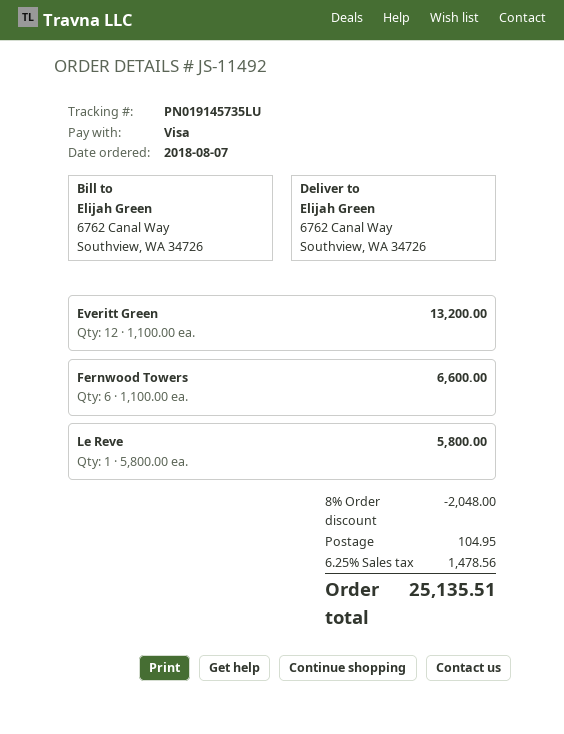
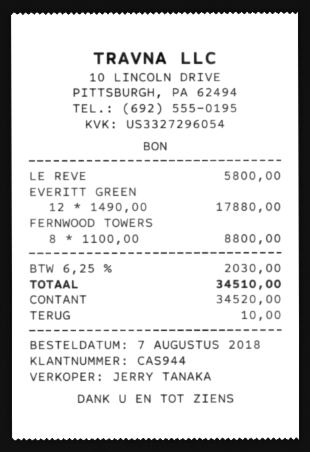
payment method: Visa -> cash
Everitt Green: 12 x 1100.00 = 13200.00 -> 12 x 1490.00 = 17880.00
Fernwood Towers: 6 x 1100.00 = 6600.00 -> 8 x 1100.00 = 8800.00
discount: 8% = 2048.00 -> none
shipping: 104.95 -> none
tax: 6.25% = 1478.56 -> 6.25% = 2030.00
total: 25135.51 -> 34510.00

